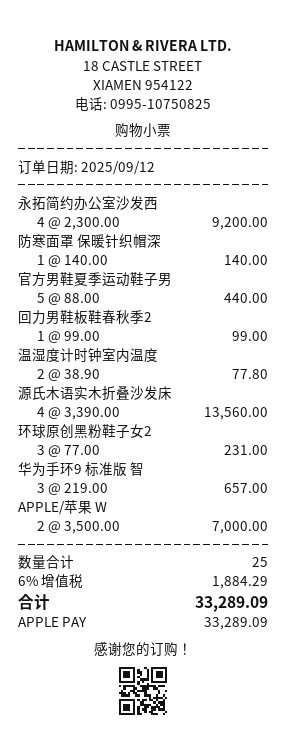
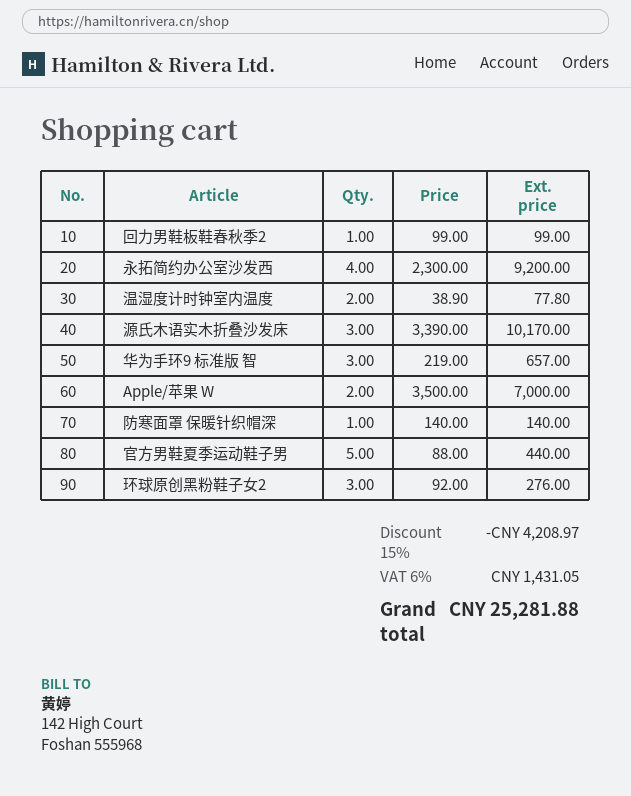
源氏木语实木折叠沙发床: 4 x 3390.00 = 13560.00 -> 3 x 3390.00 = 10170.00
环球原创黑粉鞋子女2: 3 x 77.00 = 231.00 -> 3 x 92.00 = 276.00
discount: none -> 15% = 4208.97
tax: 6% = 1884.29 -> 6% = 1431.05
total: 33289.09 -> 25281.88

